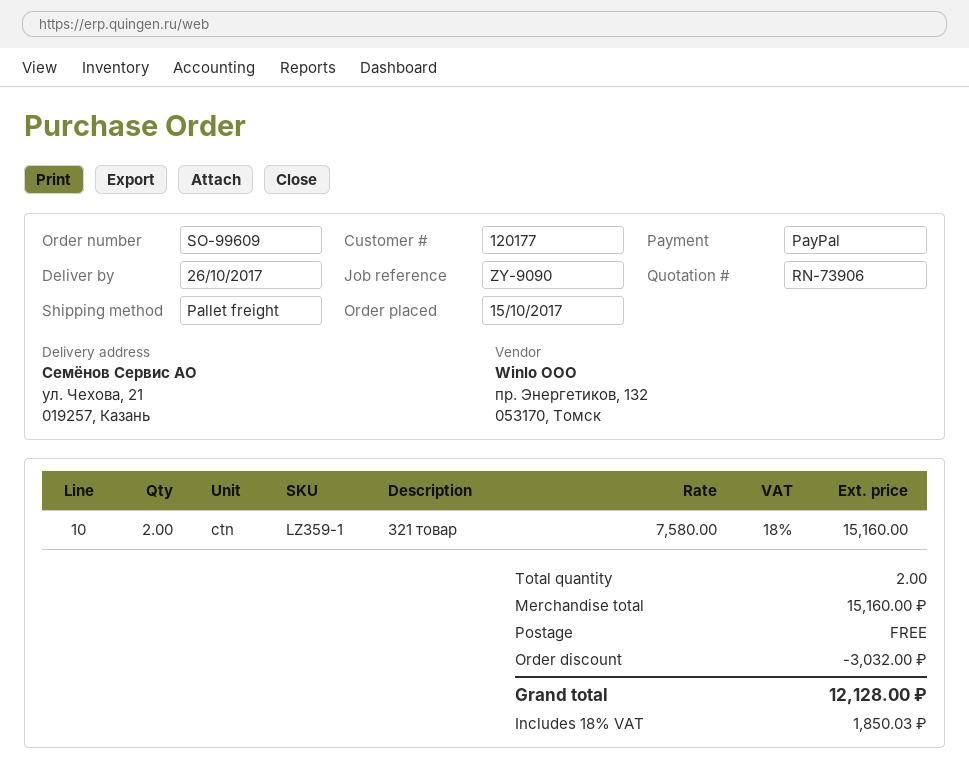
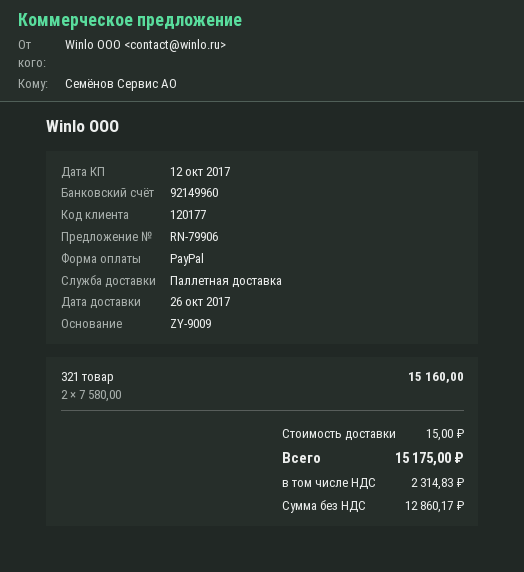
quote number: RN-73906 -> RN-79906
reference: ZY-9090 -> ZY-9009
discount: 3032.00 -> none
shipping: 0.00 -> 15.00
tax: 1850.03 -> 2314.83
total: 12128.00 -> 15175.00

